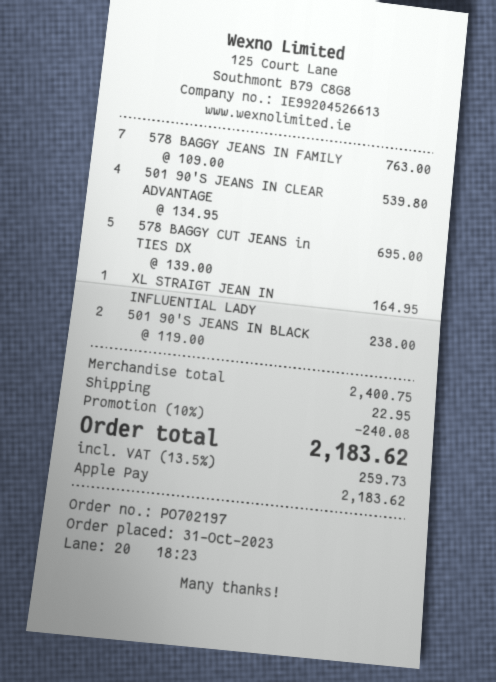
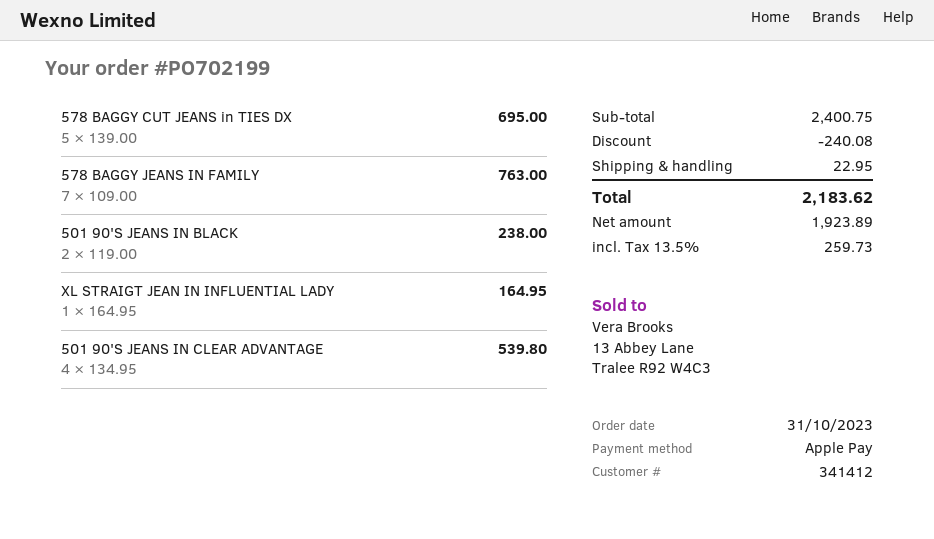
order number: PO702197 -> PO702199

